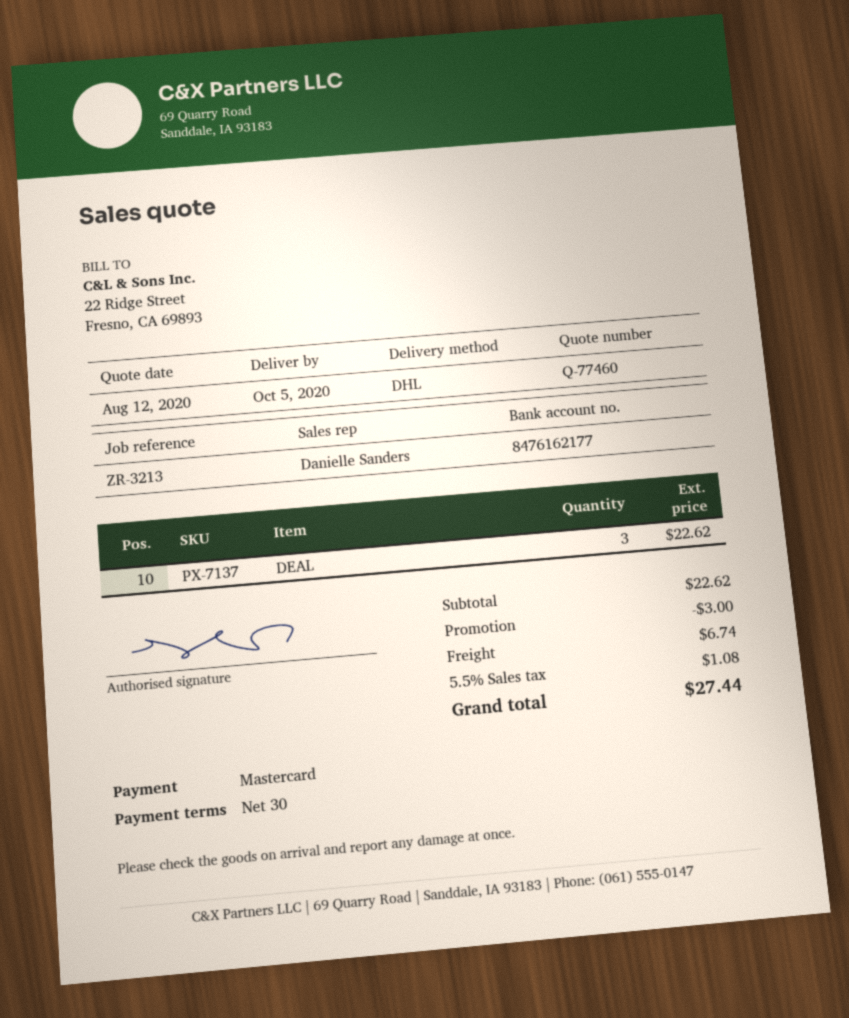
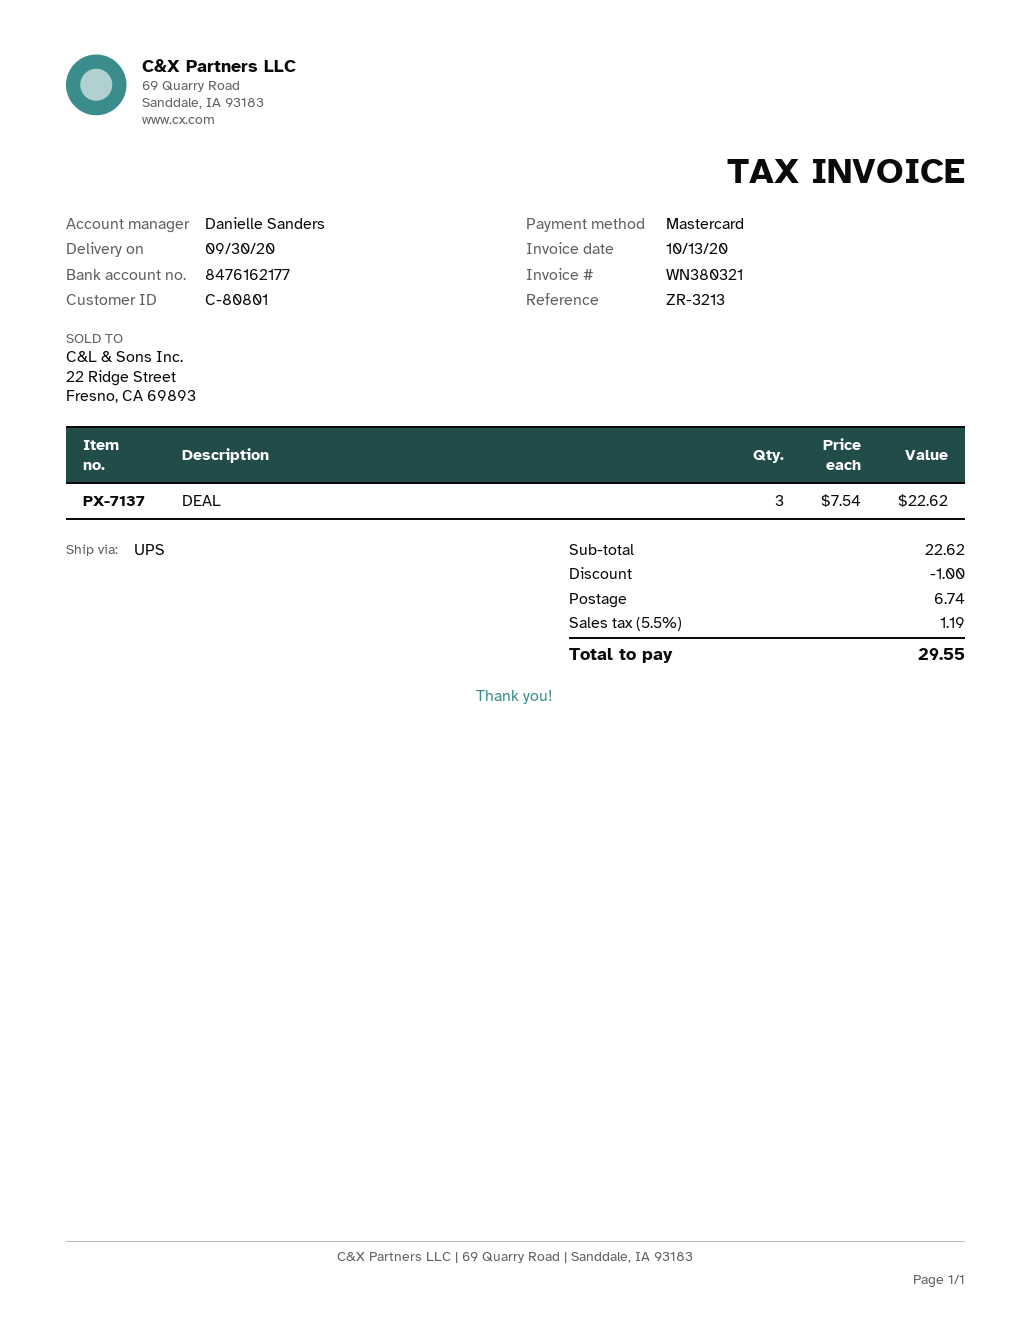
delivery date: 2020-10-05 -> 2020-09-30
shipping method: DHL -> UPS
discount: 3.00 -> 1.00
tax: 5.5% = 1.08 -> 5.5% = 1.19
total: 27.44 -> 29.55

